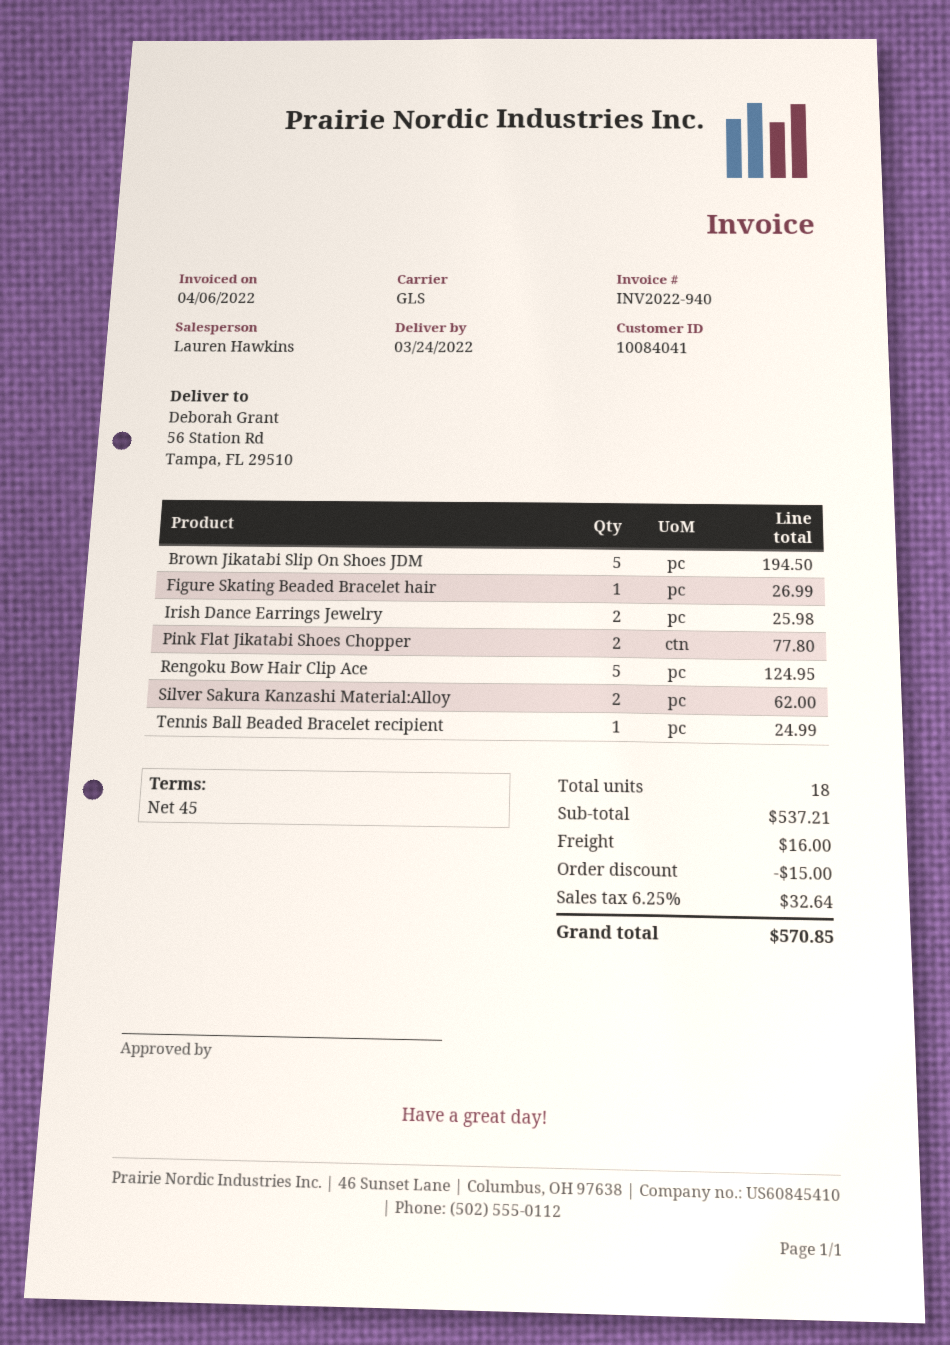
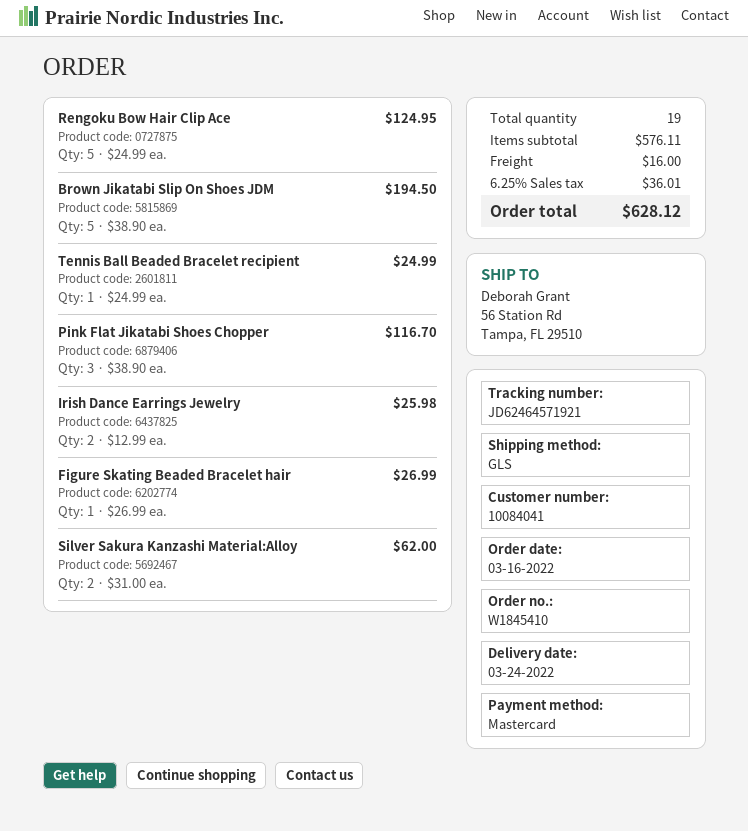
Pink Flat Jikatabi Shoes Chopper: 2 for 77.80 -> 3 for 116.70
total quantity: 18 -> 19
subtotal: 537.21 -> 576.11
discount: 15.00 -> none
tax: 6.25% = 32.64 -> 6.25% = 36.01
total: 570.85 -> 628.12

